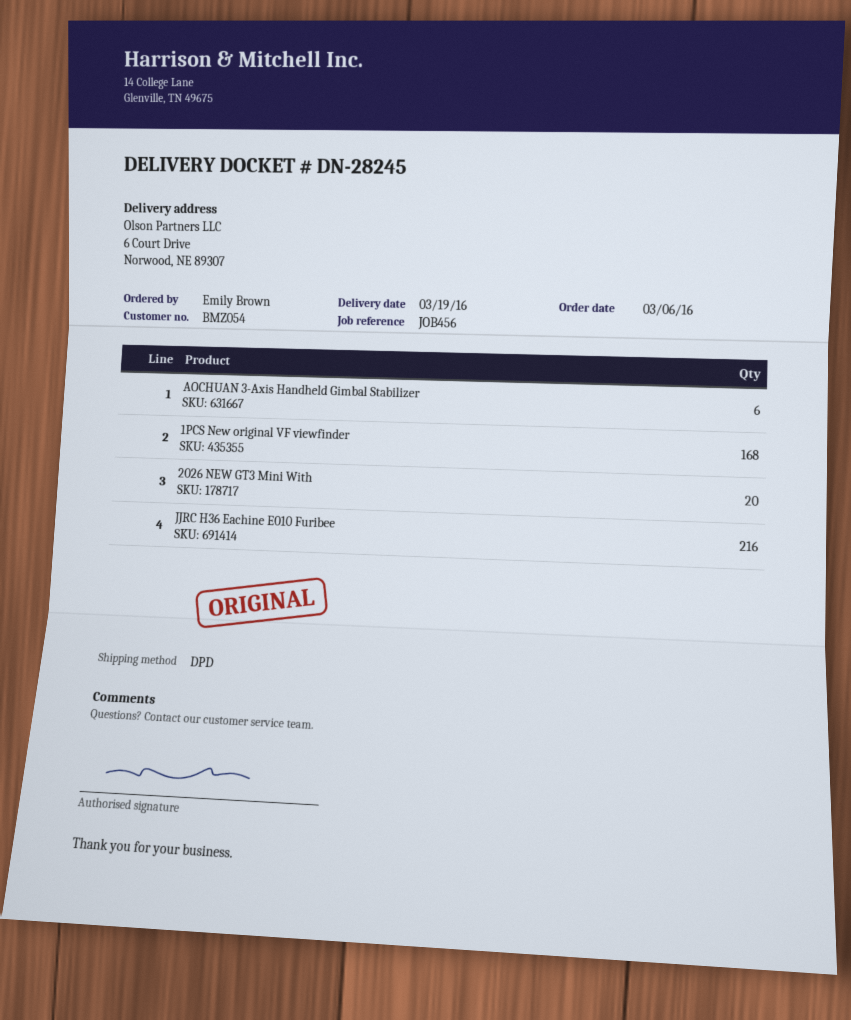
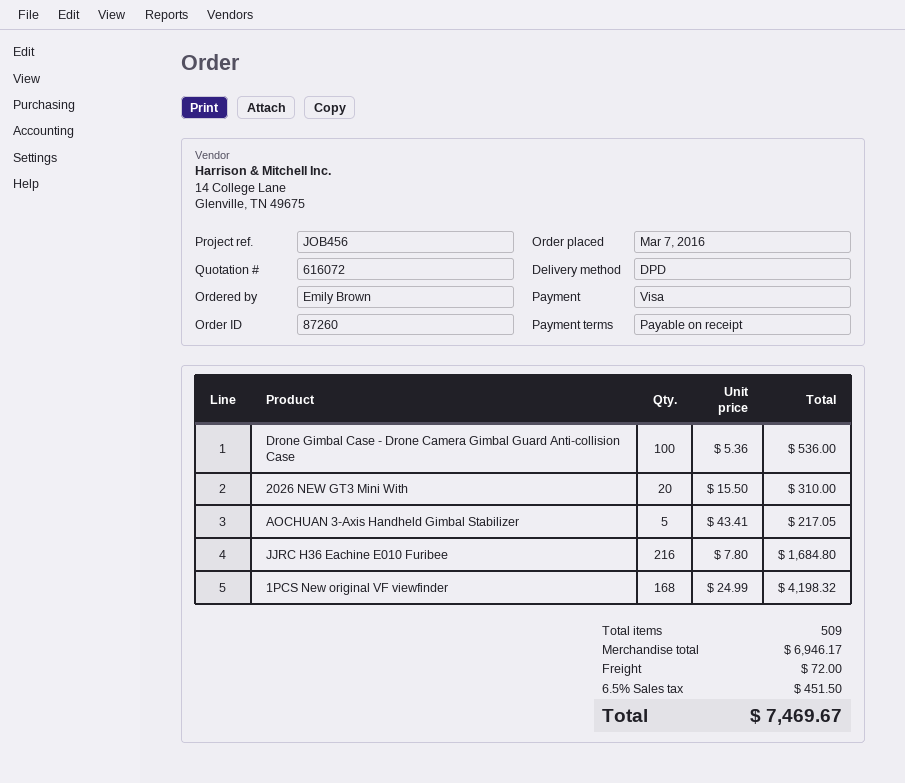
order date: 2016-03-06 -> 2016-03-07
AOCHUAN 3-Axis Handheld Gimbal Stabilizer: 6 -> 5
Drone Gimbal Case - Drone Camera Gimbal Guard Anti-collision Case: none -> 100

